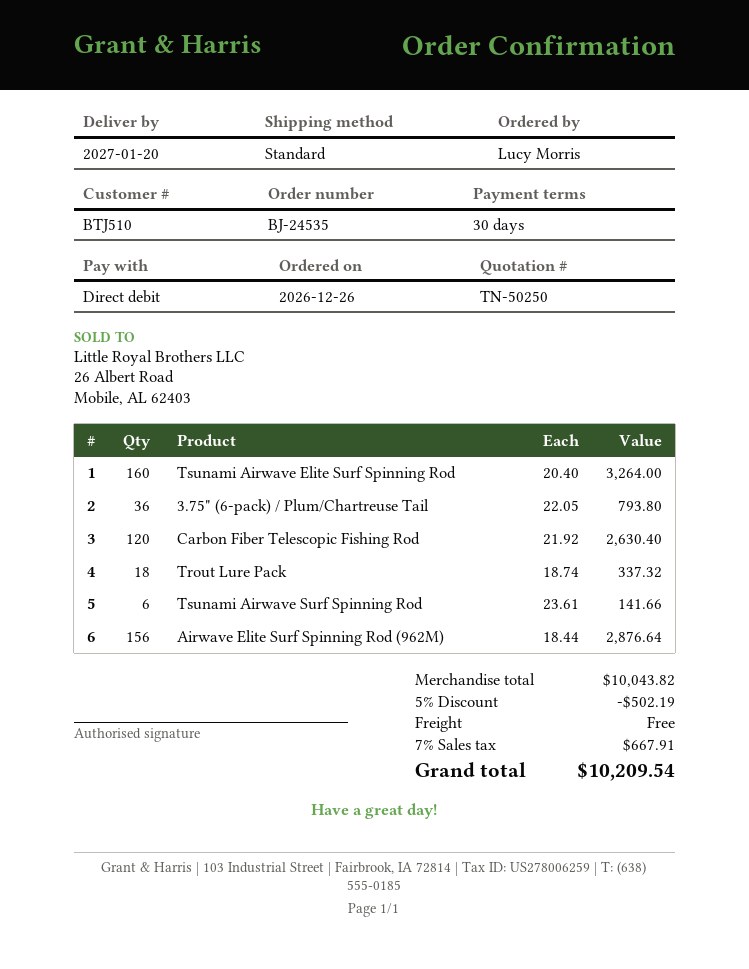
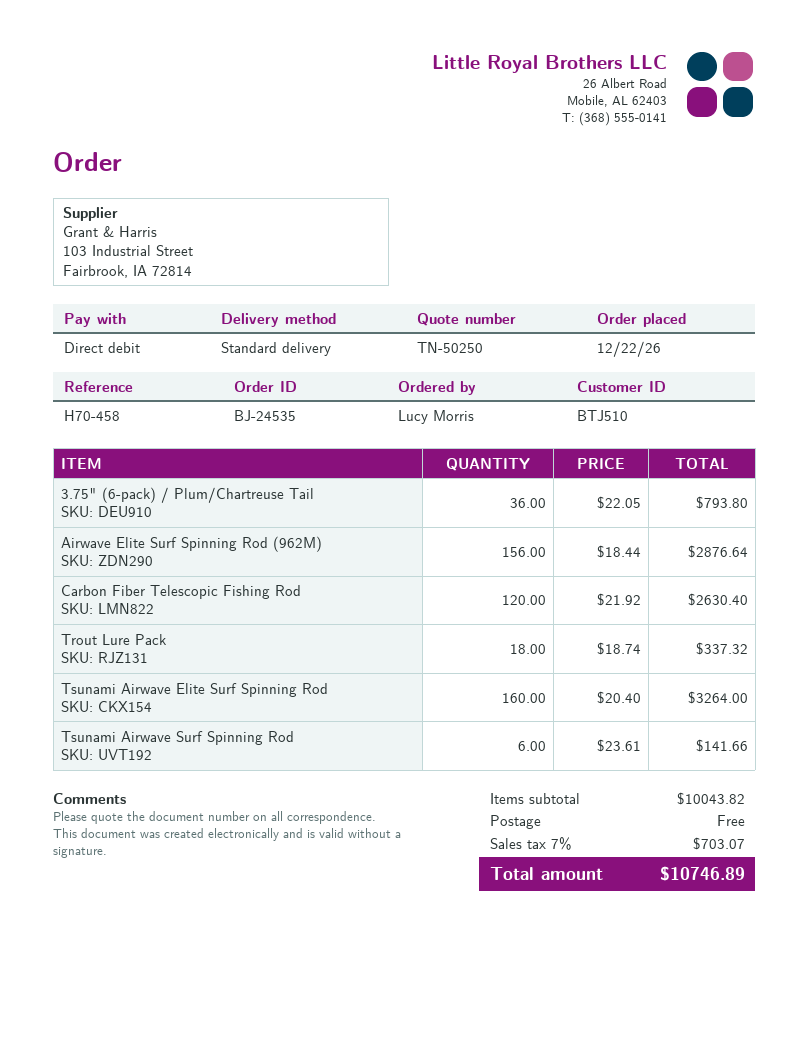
order date: 2026-12-26 -> 2026-12-22
discount: 5% = 502.19 -> none
tax: 7% = 667.91 -> 7% = 703.07
total: 10209.54 -> 10746.89

